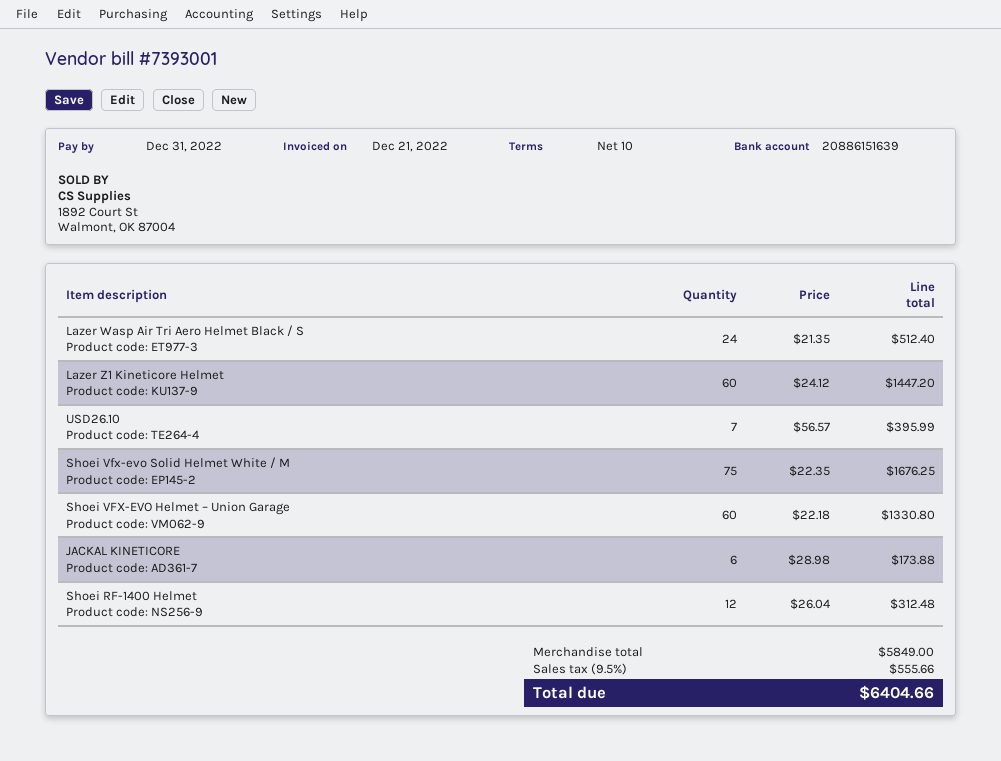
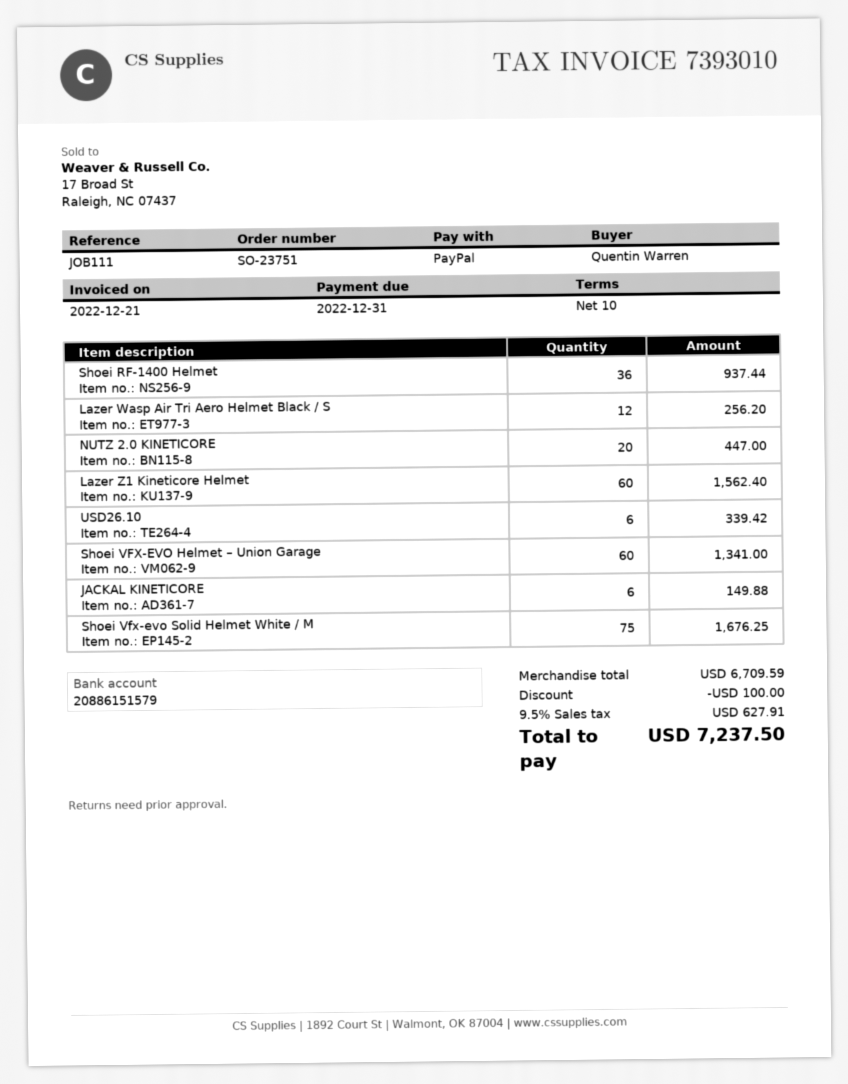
invoice number: 7393001 -> 7393010
bank account: 20886151639 -> 20886151579
Lazer Wasp Air Tri Aero Helmet Black / S: 24 for 512.40 -> 12 for 256.20
Lazer Z1 Kineticore Helmet: 60 for 1447.20 -> 60 for 1562.40
USD26.10: 7 for 395.99 -> 6 for 339.42
Shoei VFX-EVO Helmet – Union Garage: 60 for 1330.80 -> 60 for 1341.00
JACKAL KINETICORE: 6 for 173.88 -> 6 for 149.88
Shoei RF-1400 Helmet: 12 for 312.48 -> 36 for 937.44
NUTZ 2.0 KINETICORE: none -> 20 for 447.00
subtotal: 5849.00 -> 6709.59
discount: none -> 100.00
tax: 9.5% = 555.66 -> 9.5% = 627.91
total: 6404.66 -> 7237.50

